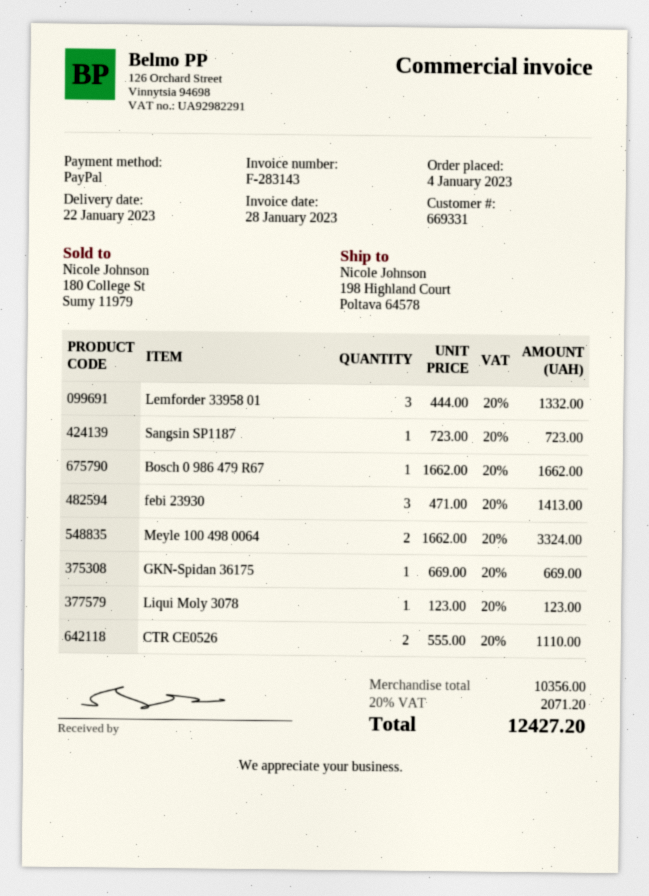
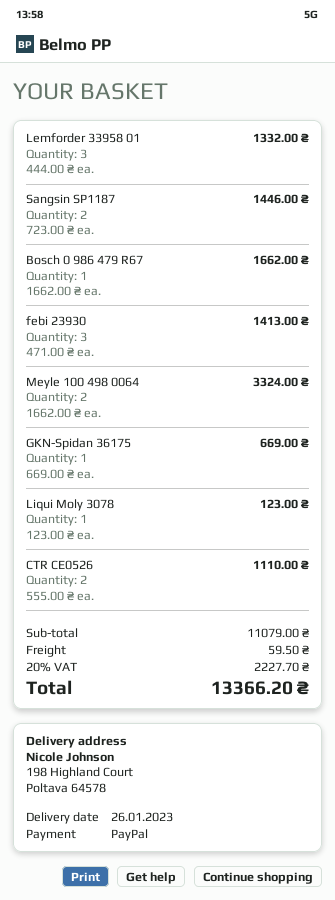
delivery date: 2023-01-22 -> 2023-01-26
Sangsin SP1187: 1 x 723.00 = 723.00 -> 2 x 723.00 = 1446.00
subtotal: 10356.00 -> 11079.00
shipping: none -> 59.50
tax: 20% = 2071.20 -> 20% = 2227.70
total: 12427.20 -> 13366.20

